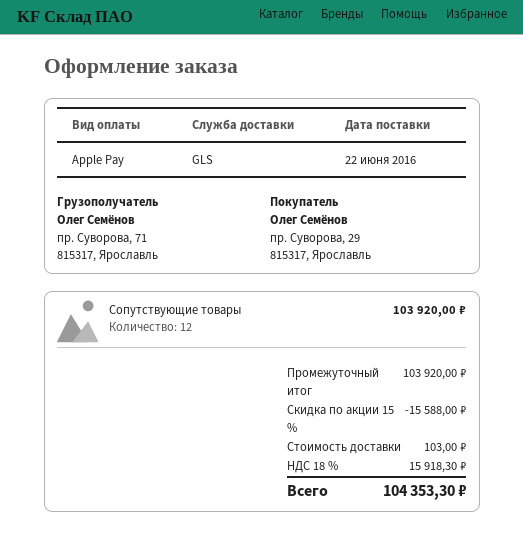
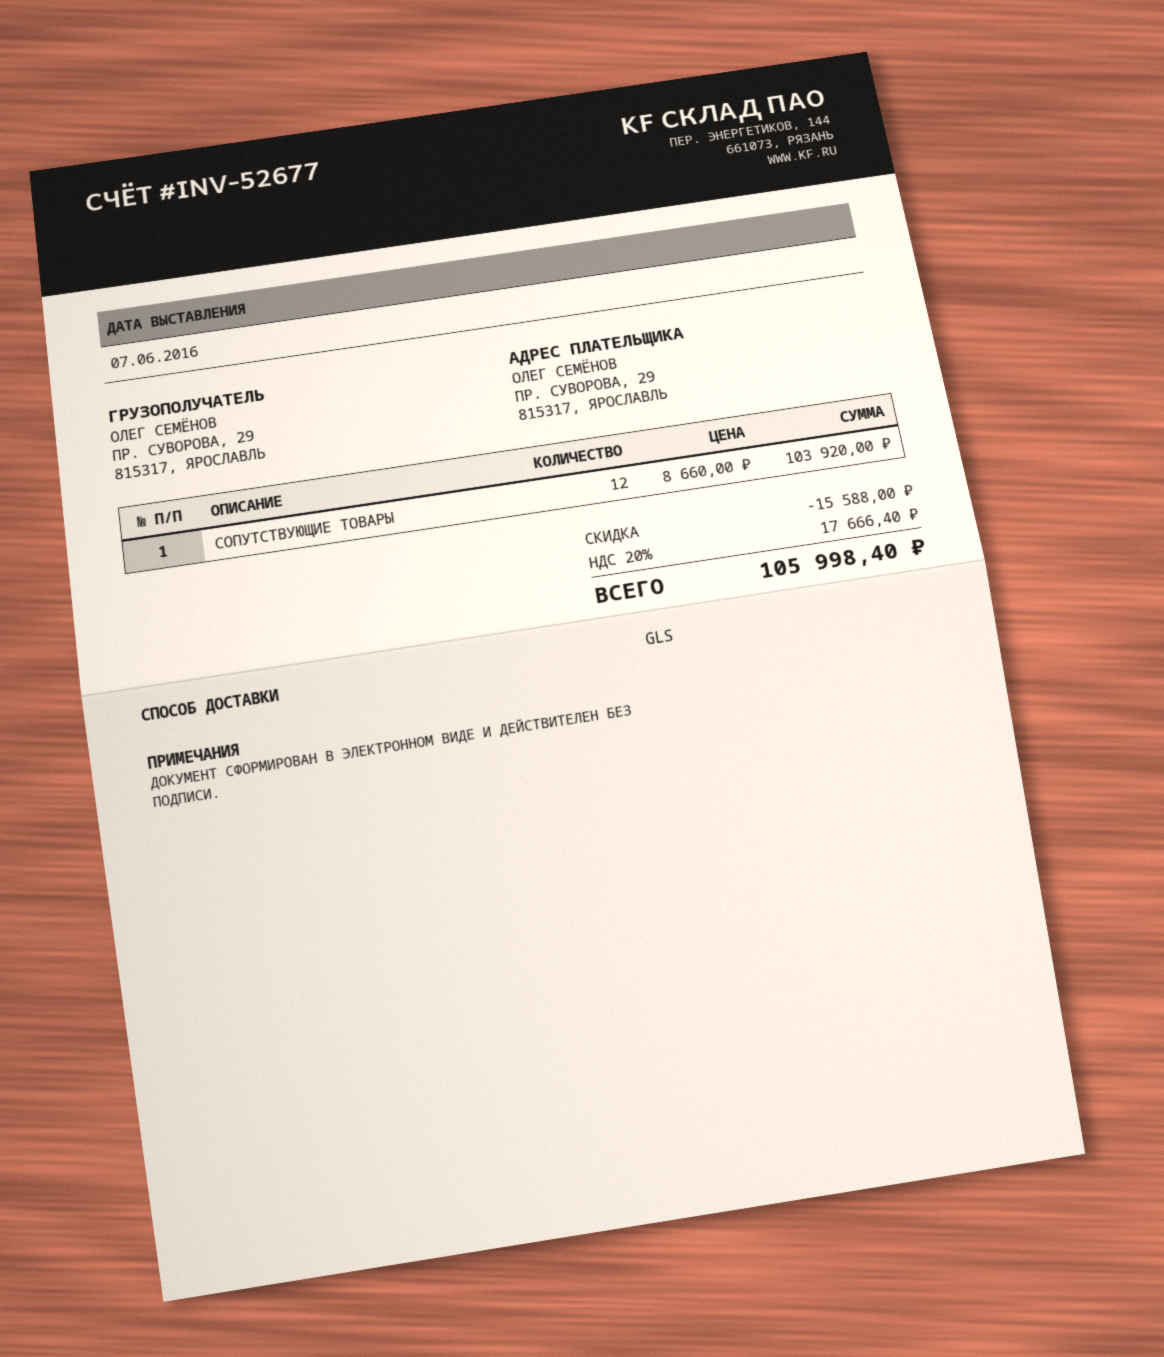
ship to: пр. Суворова, 71, 815317, Ярославль -> ПР. СУВОРОВА, 29, 815317, ЯРОСЛАВЛЬ
shipping: 103.00 -> none
tax: 18% = 15918.30 -> 20% = 17666.40
total: 104353.30 -> 105998.40

